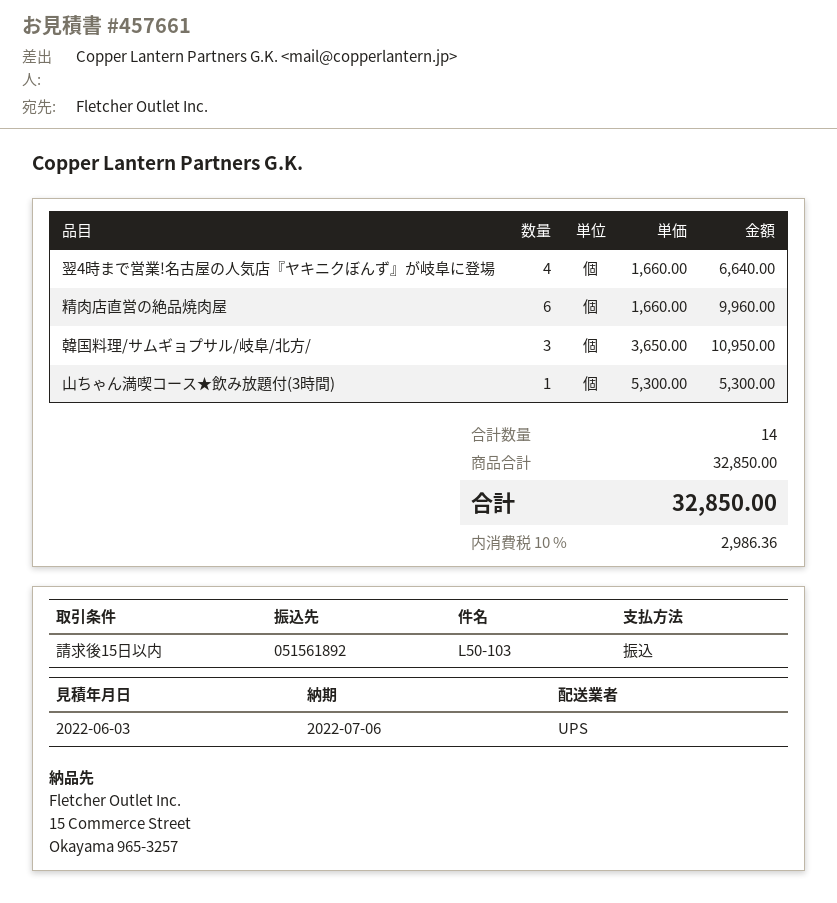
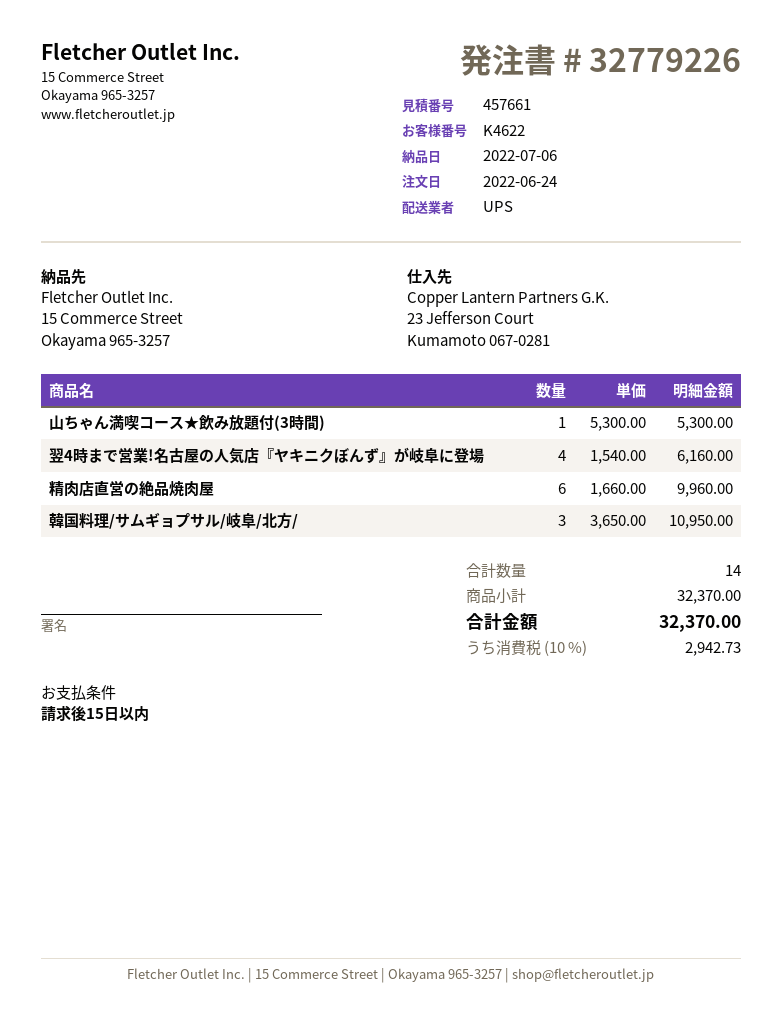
翌4時まで営業!名古屋の人気店『ヤキニクぼんず』が岐阜に登場: 4 x 1660.00 = 6640.00 -> 4 x 1540.00 = 6160.00
subtotal: 32850.00 -> 32370.00
tax: 10% = 2986.36 -> 10% = 2942.73
total: 32850.00 -> 32370.00

